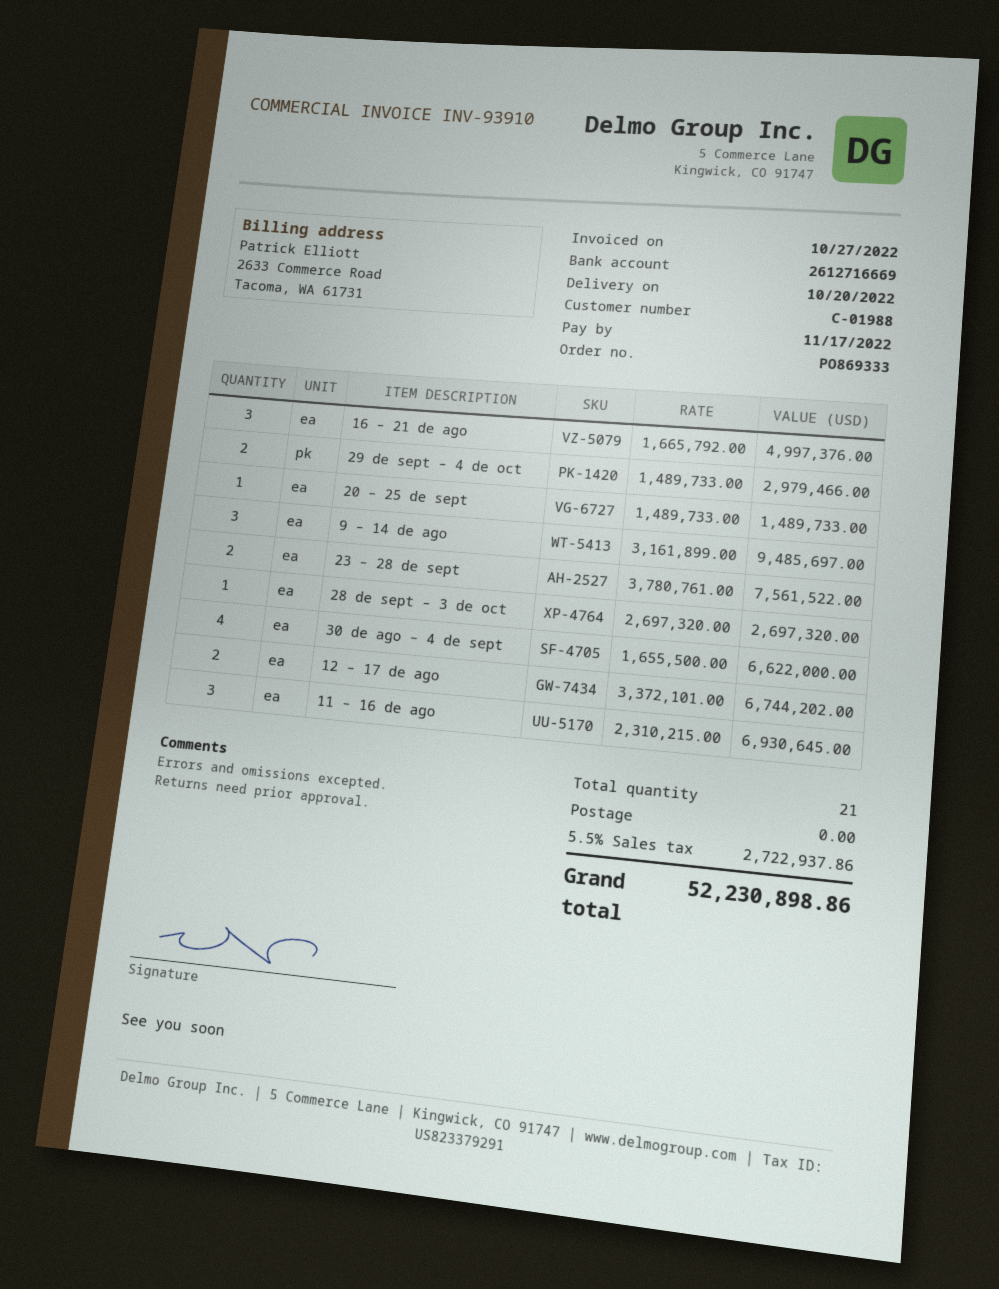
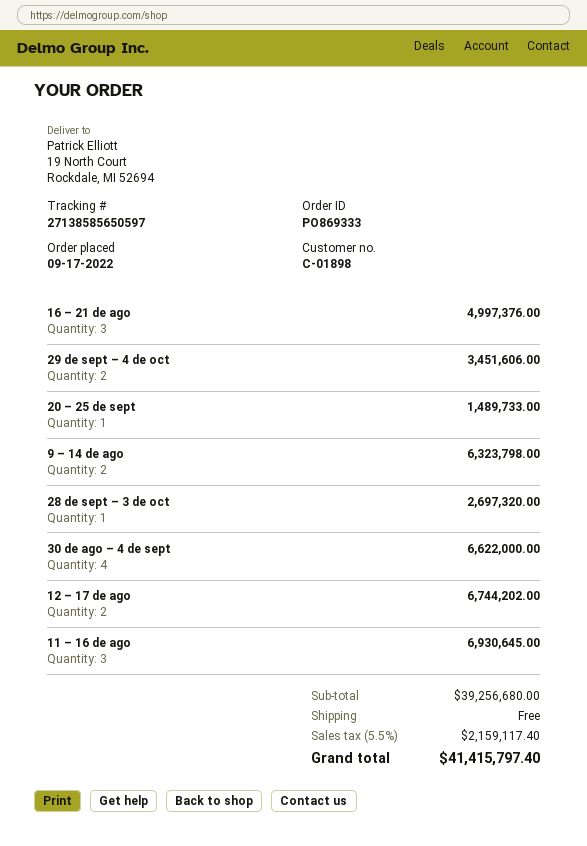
customer number: C-01988 -> C-01898
29 de sept – 4 de oct: 2 for 2979466.00 -> 2 for 3451606.00
9 – 14 de ago: 3 for 9485697.00 -> 2 for 6323798.00
23 – 28 de sept: 2 for 7561522.00 -> none
tax: 5.5% = 2722937.86 -> 5.5% = 2159117.40
total: 52230898.86 -> 41415797.40

